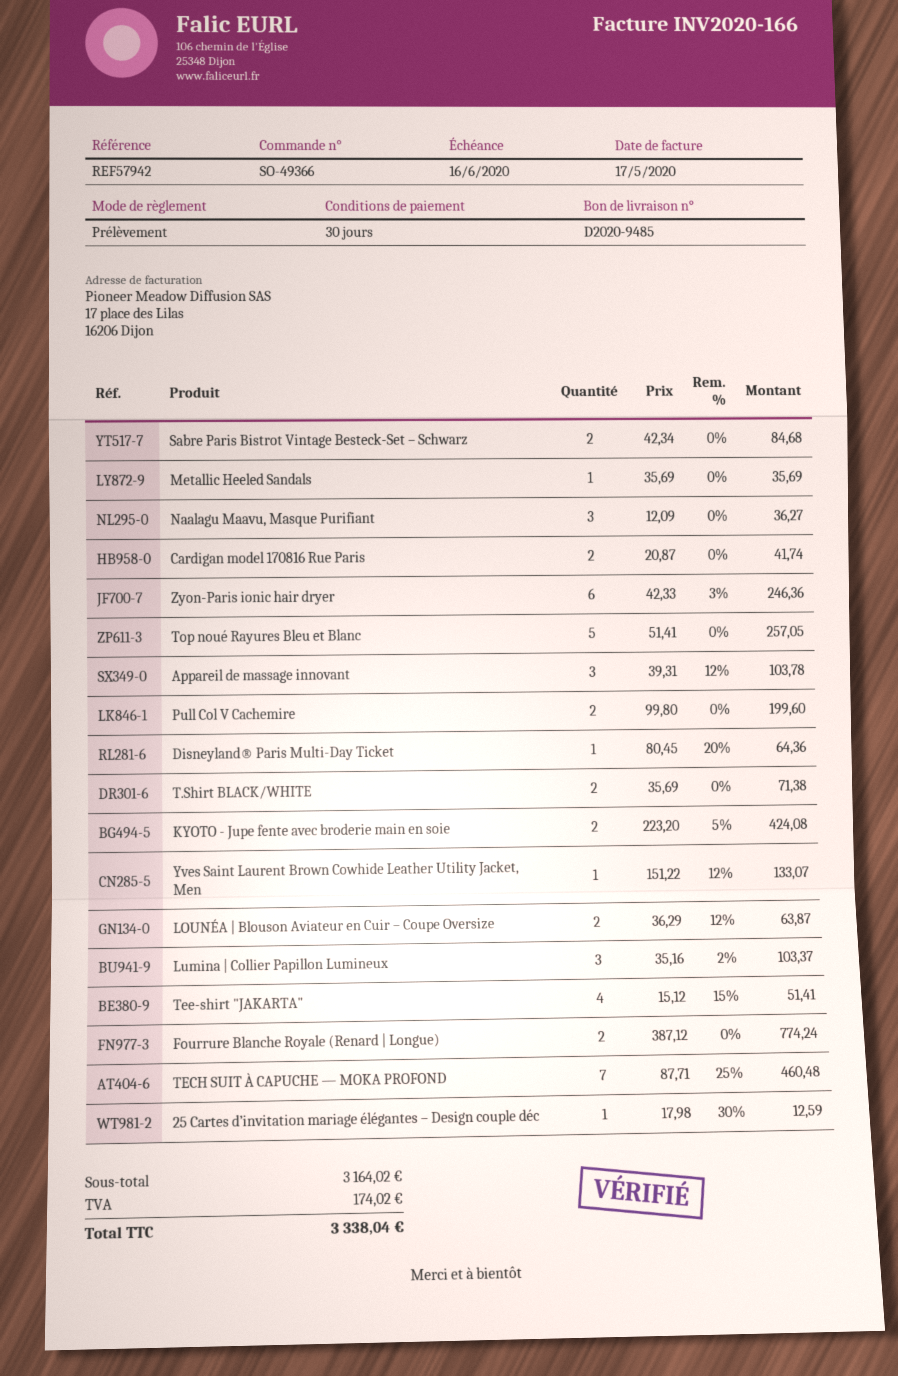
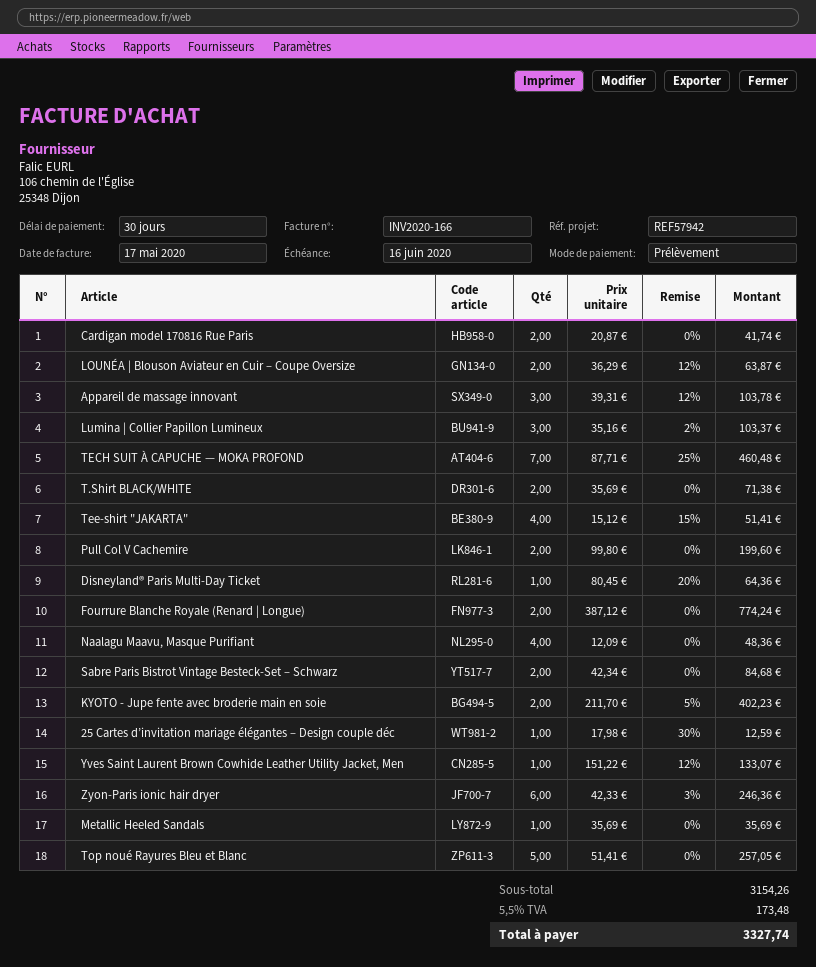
Naalagu Maavu, Masque Purifiant: 3 x 12.09 = 36.27 -> 4 x 12.09 = 48.36
KYOTO - Jupe fente avec broderie main en soie: 2 x 223.20 - 5% = 424.08 -> 2 x 211.70 - 5% = 402.23
subtotal: 3164.02 -> 3154.26
tax: 174.02 -> 173.48
total: 3338.04 -> 3327.74

